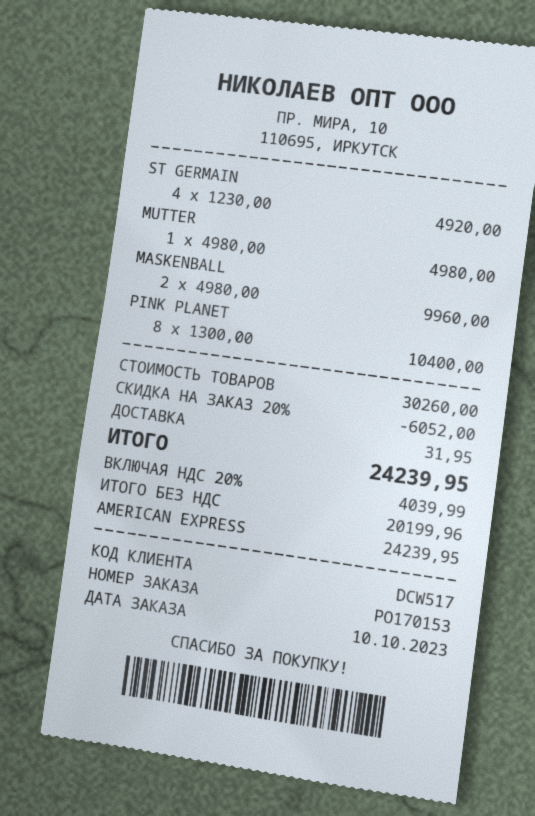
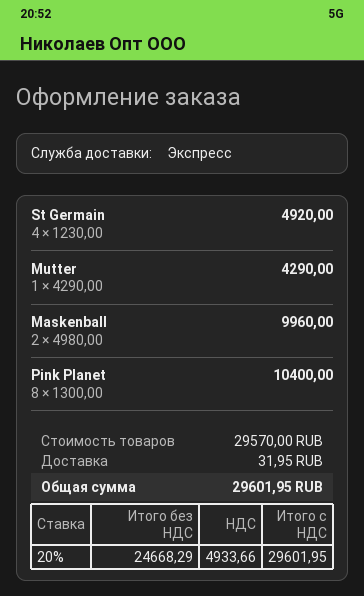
MUTTER: 1 x 4980.00 = 4980.00 -> 1 x 4290.00 = 4290.00
subtotal: 30260.00 -> 29570.00
discount: 20% = 6052.00 -> none
net: 20199.96 -> 24668.29
tax: 20% = 4039.99 -> 20% = 4933.66
total: 24239.95 -> 29601.95

